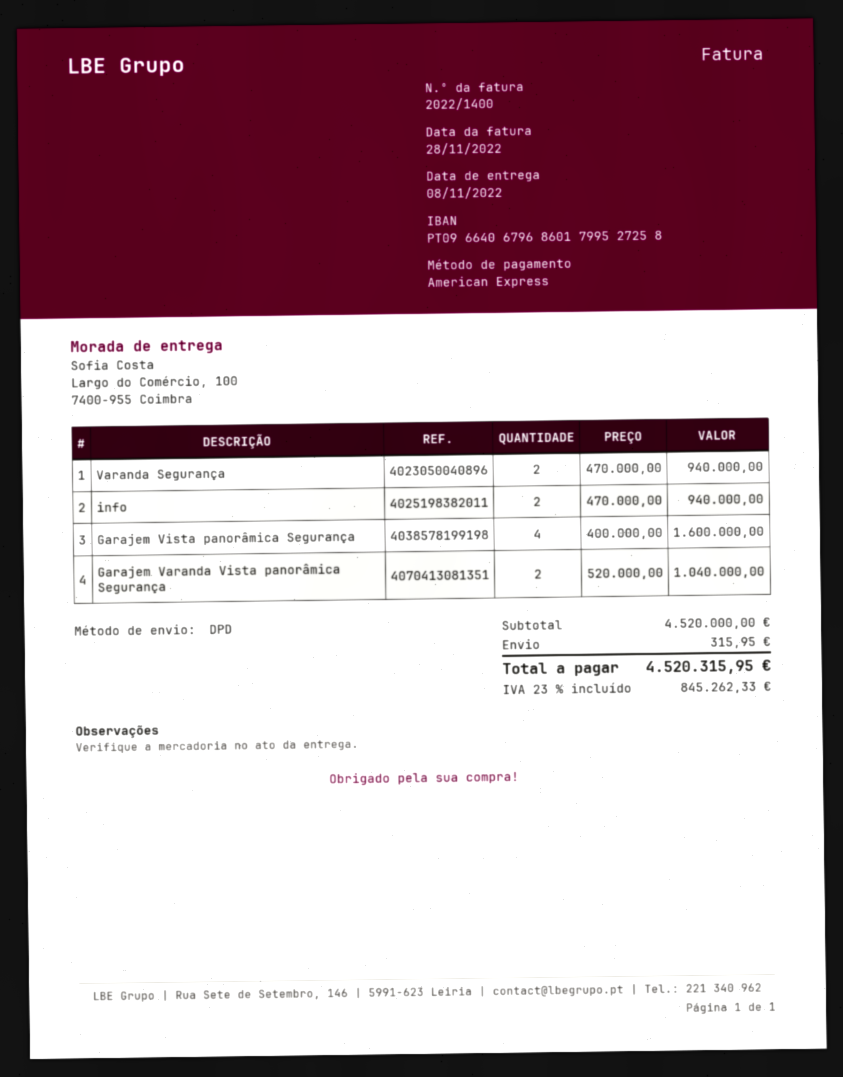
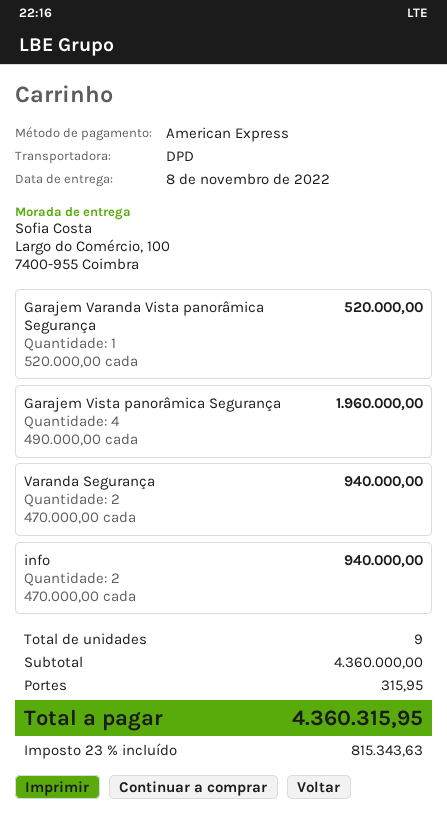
Garajem Vista panorâmica Segurança: 4 x 400000.00 = 1600000.00 -> 4 x 490000.00 = 1960000.00
Garajem Varanda Vista panorâmica Segurança: 2 x 520000.00 = 1040000.00 -> 1 x 520000.00 = 520000.00
subtotal: 4520000.00 -> 4360000.00
tax: 23% = 845262.33 -> 23% = 815343.63
total: 4520315.95 -> 4360315.95

